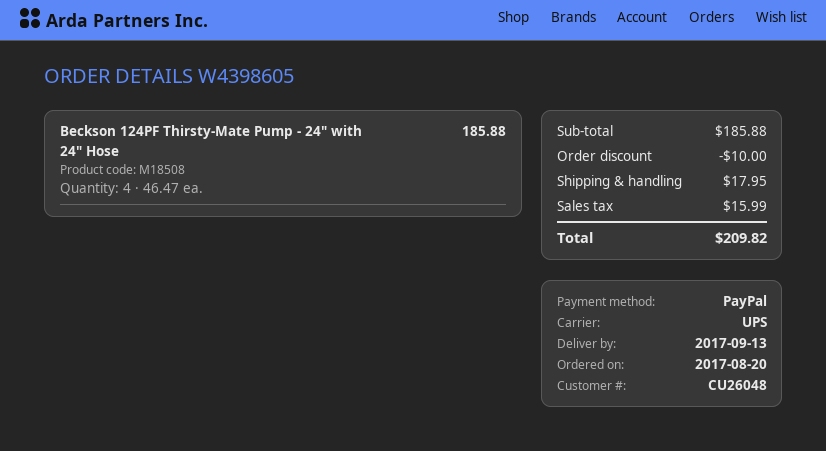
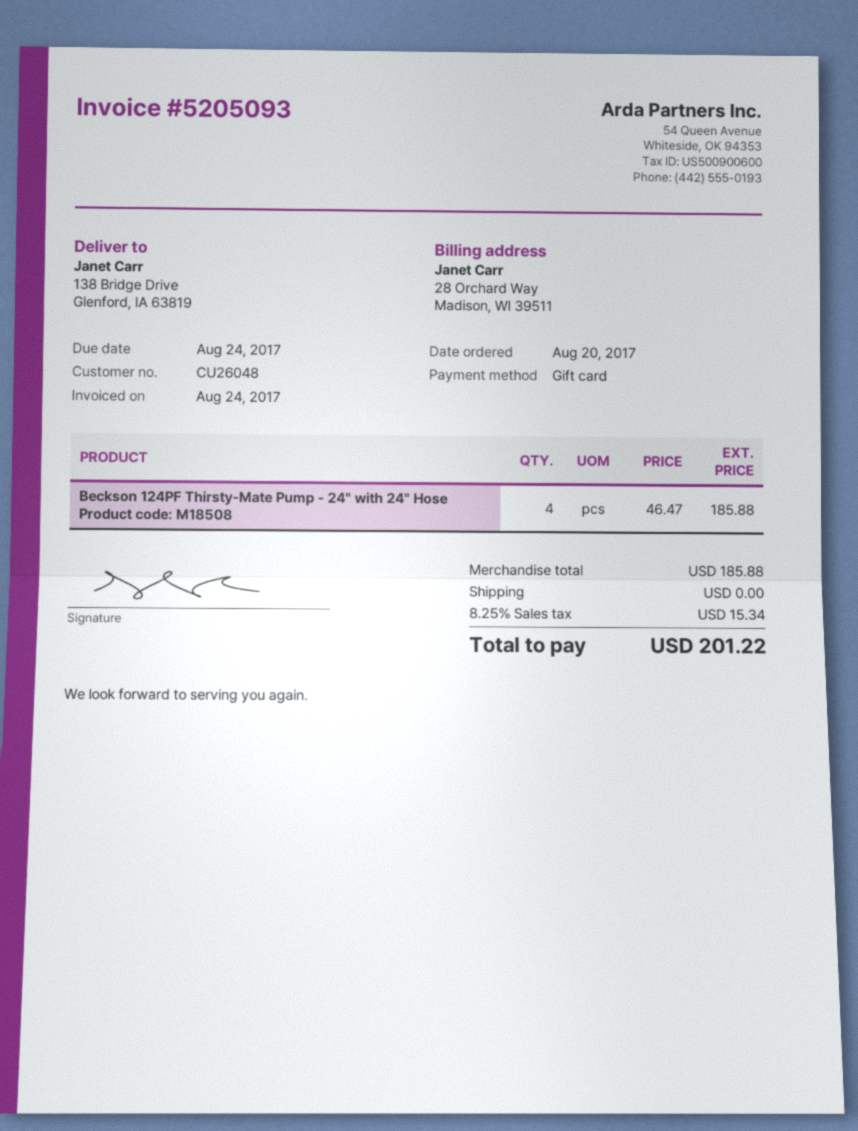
payment method: PayPal -> gift card
discount: 10.00 -> none
shipping: 17.95 -> 0.00
tax: 15.99 -> 15.34
total: 209.82 -> 201.22

